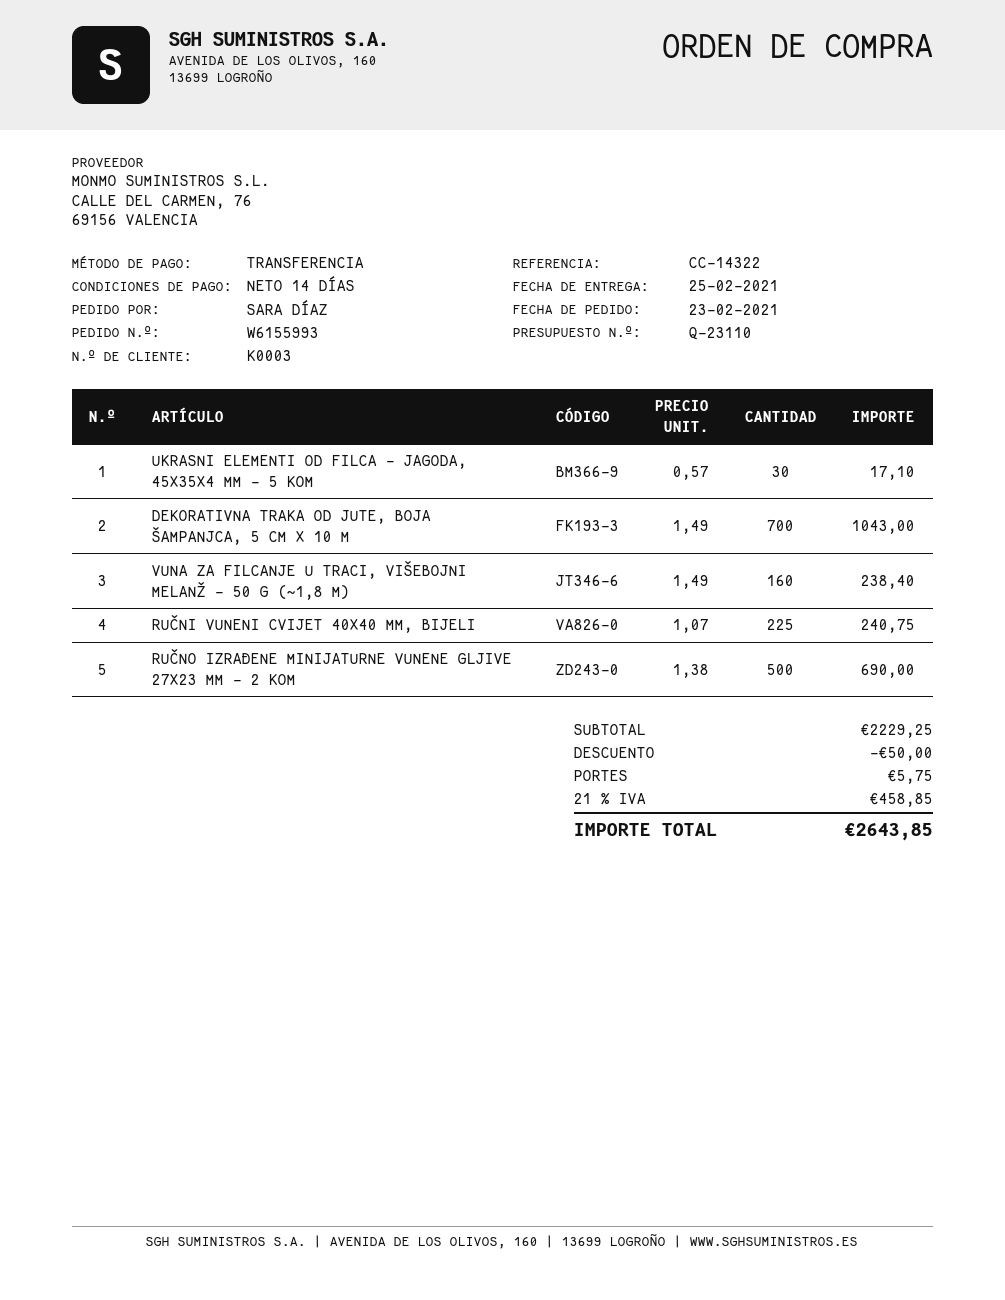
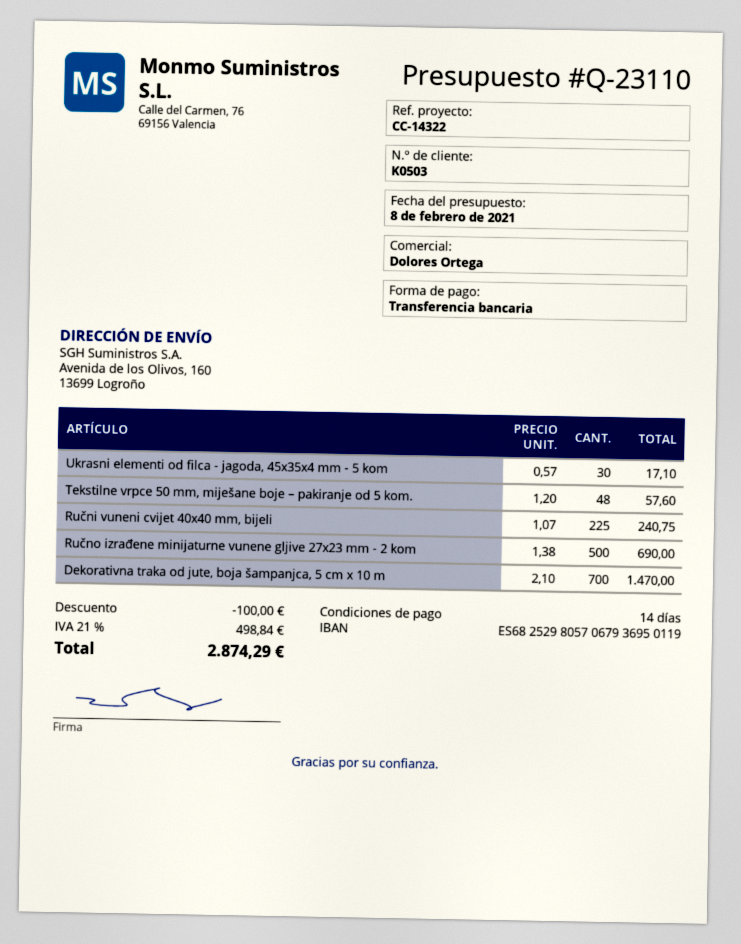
customer number: K0003 -> K0503
DEKORATIVNA TRAKA OD JUTE, BOJA ŠAMPANJCA, 5 CM X 10 M: 700 x 1.49 = 1043.00 -> 700 x 2.10 = 1470.00
VUNA ZA FILCANJE U TRACI, VIŠEBOJNI MELANŽ - 50 G (~1,8 M): 160 x 1.49 = 238.40 -> none
Tekstilne vrpce 50 mm, miješane boje – pakiranje od 5 kom.: none -> 48 x 1.20 = 57.60
discount: 50.00 -> 100.00
shipping: 5.75 -> none
tax: 21% = 458.85 -> 21% = 498.84
total: 2643.85 -> 2874.29

